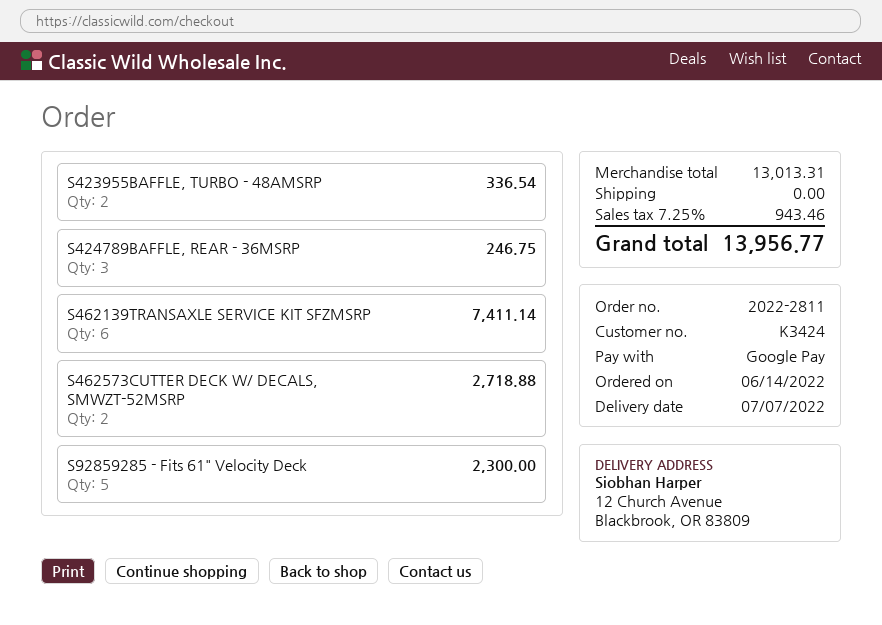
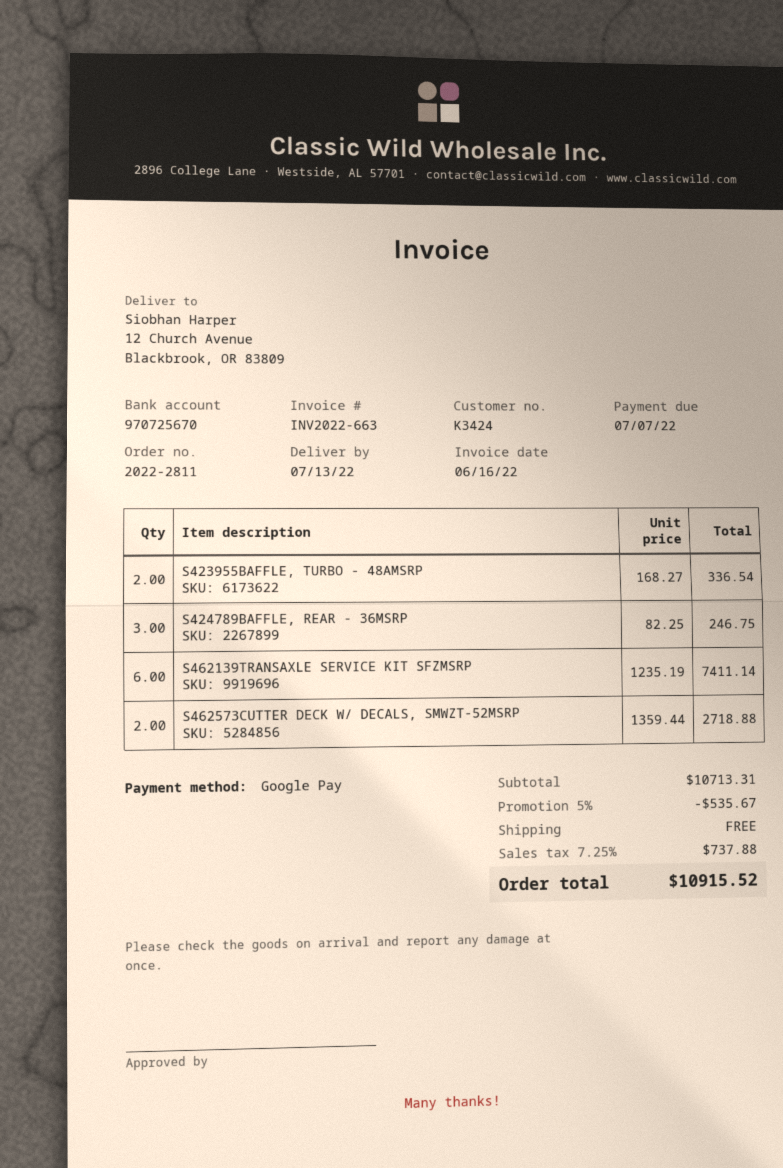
delivery date: 2022-07-07 -> 2022-07-13
S92859285 - Fits 61" Velocity Deck: 5 for 2300.00 -> none
subtotal: 13013.31 -> 10713.31
discount: none -> 5% = 535.67
tax: 7.25% = 943.46 -> 7.25% = 737.88
total: 13956.77 -> 10915.52

